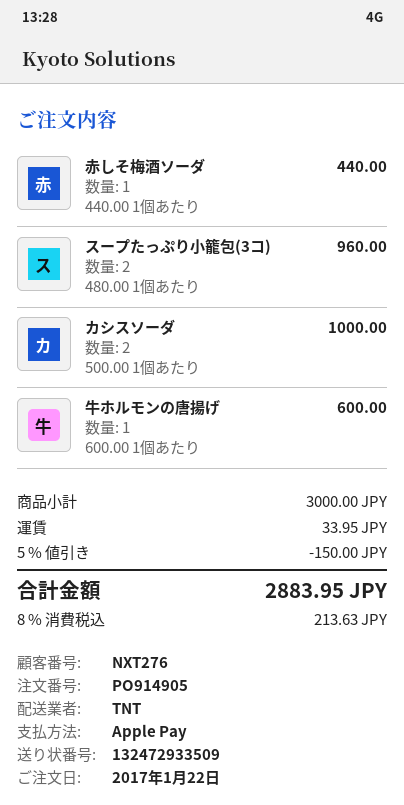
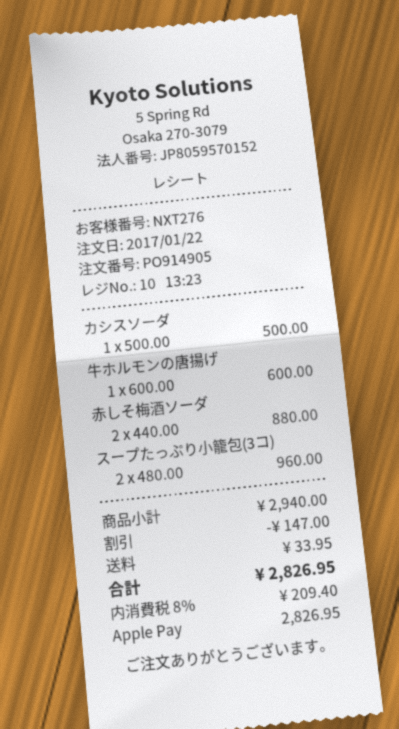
赤しそ梅酒ソーダ: 1 x 440.00 = 440.00 -> 2 x 440.00 = 880.00
カシスソーダ: 2 x 500.00 = 1000.00 -> 1 x 500.00 = 500.00
subtotal: 3000.00 -> 2940.00
discount: 150.00 -> 147.00
tax: 8% = 213.63 -> 8% = 209.40
total: 2883.95 -> 2826.95

